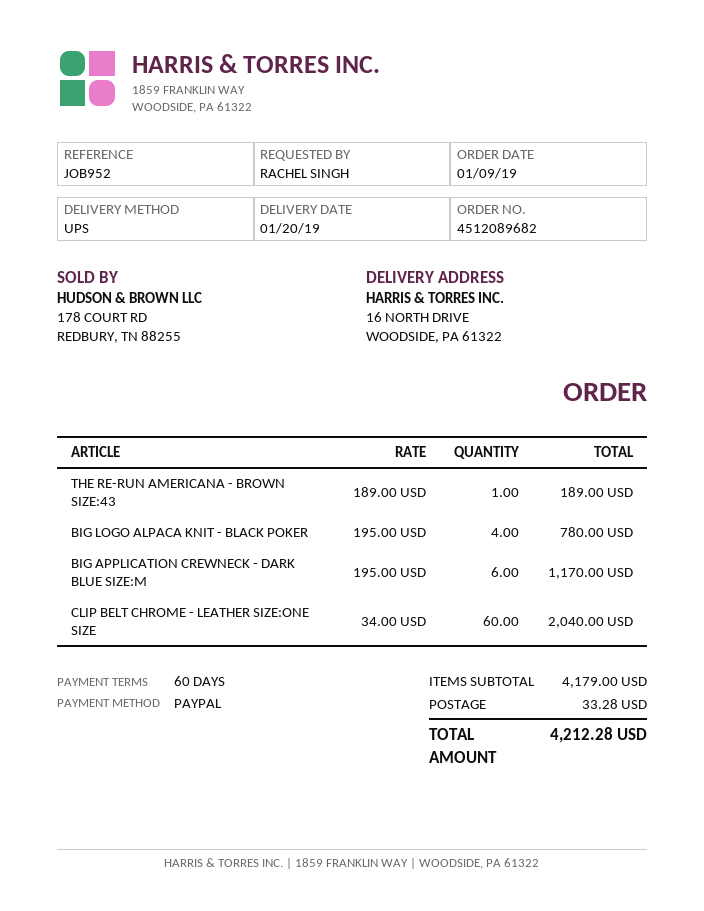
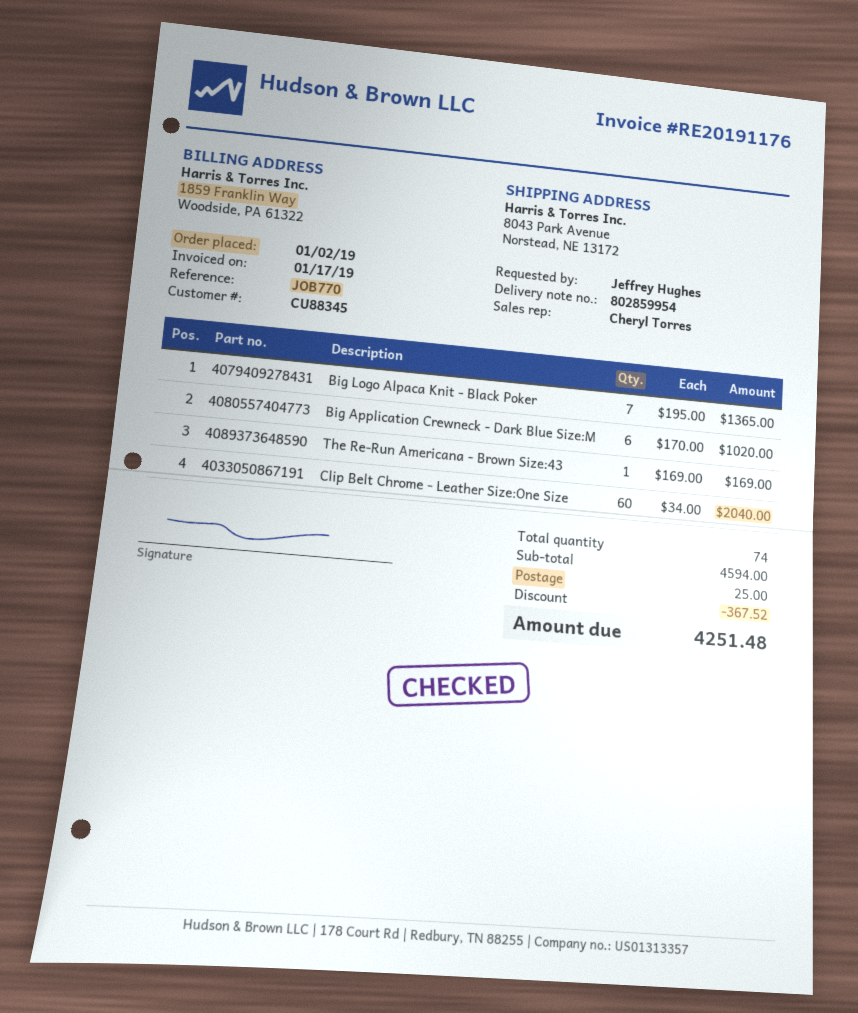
order date: 2019-01-09 -> 2019-01-02
reference: JOB952 -> JOB770
ordered by: RACHEL SINGH -> Jeffrey Hughes
ship to: 16 NORTH DRIVE, WOODSIDE, PA 61322 -> 8043 Park Avenue, Norstead, NE 13172
THE RE-RUN AMERICANA - BROWN SIZE:43: 1 x 189.00 = 189.00 -> 1 x 169.00 = 169.00
BIG LOGO ALPACA KNIT - BLACK POKER: 4 x 195.00 = 780.00 -> 7 x 195.00 = 1365.00
BIG APPLICATION CREWNECK - DARK BLUE SIZE:M: 6 x 195.00 = 1170.00 -> 6 x 170.00 = 1020.00
subtotal: 4179.00 -> 4594.00
discount: none -> 367.52
shipping: 33.28 -> 25.00
total: 4212.28 -> 4251.48

